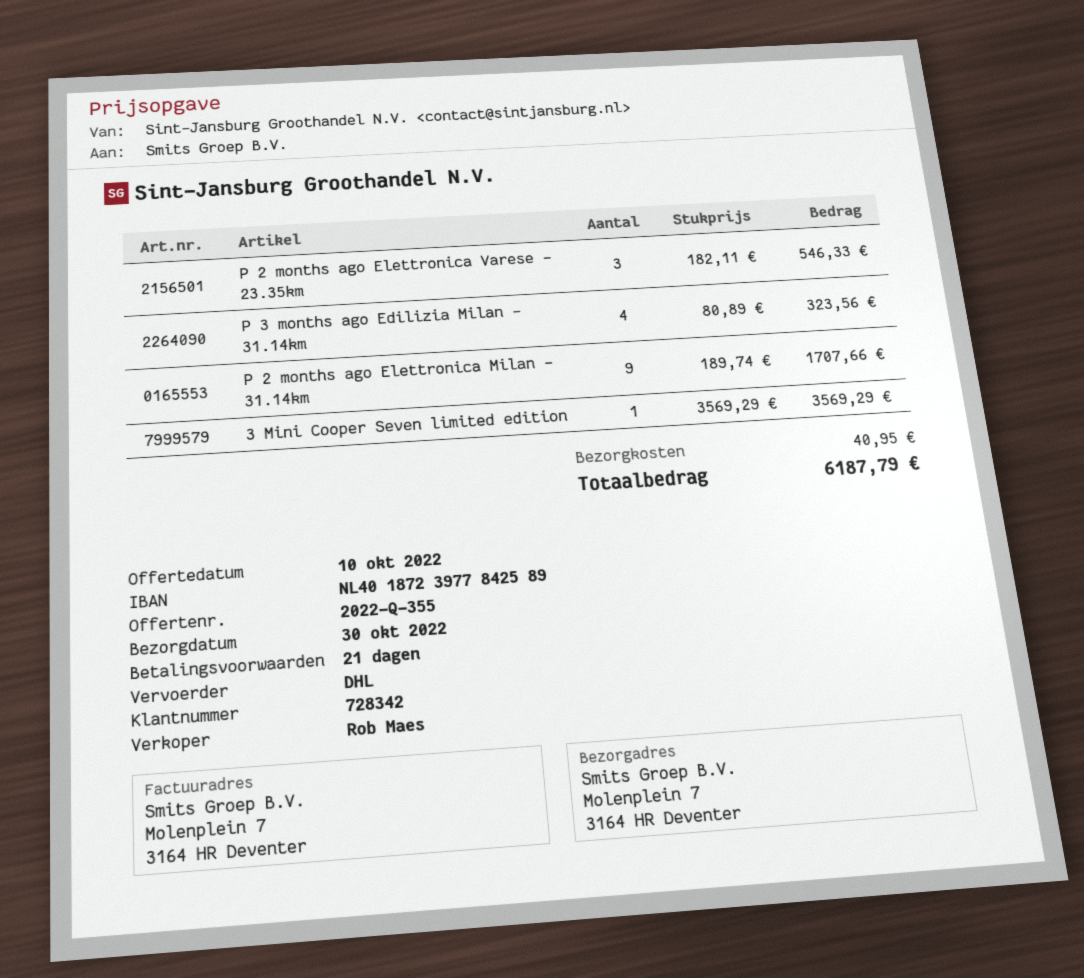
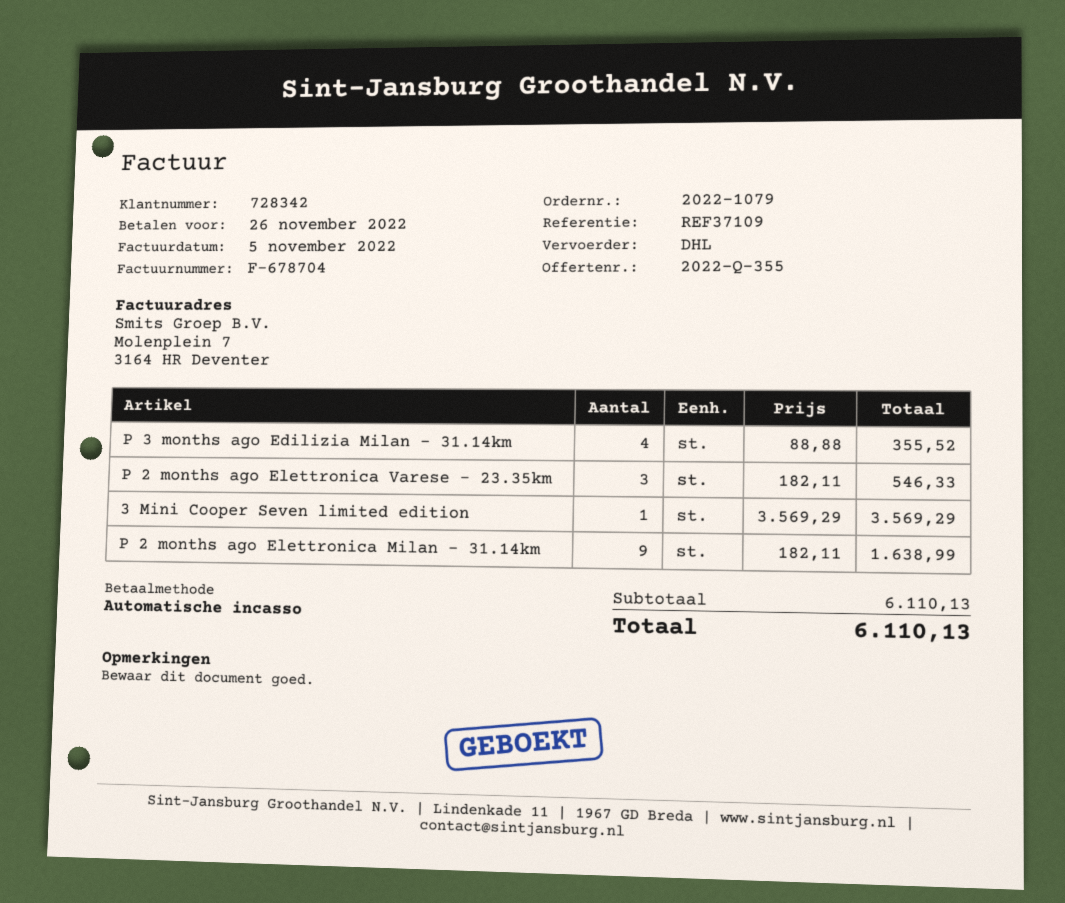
P 3 months ago Edilizia Milan - 31.14km: 4 x 80.89 = 323.56 -> 4 x 88.88 = 355.52
P 2 months ago Elettronica Milan - 31.14km: 9 x 189.74 = 1707.66 -> 9 x 182.11 = 1638.99
shipping: 40.95 -> none
total: 6187.79 -> 6110.13

